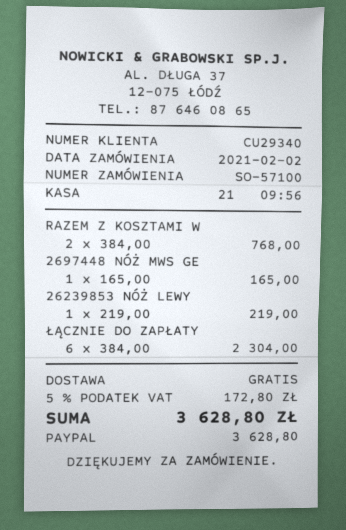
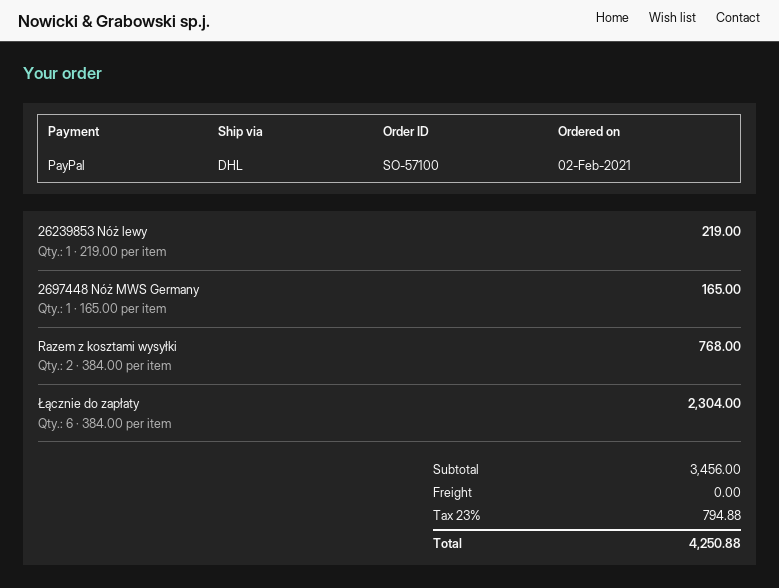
tax: 5% = 172.80 -> 23% = 794.88
total: 3628.80 -> 4250.88

